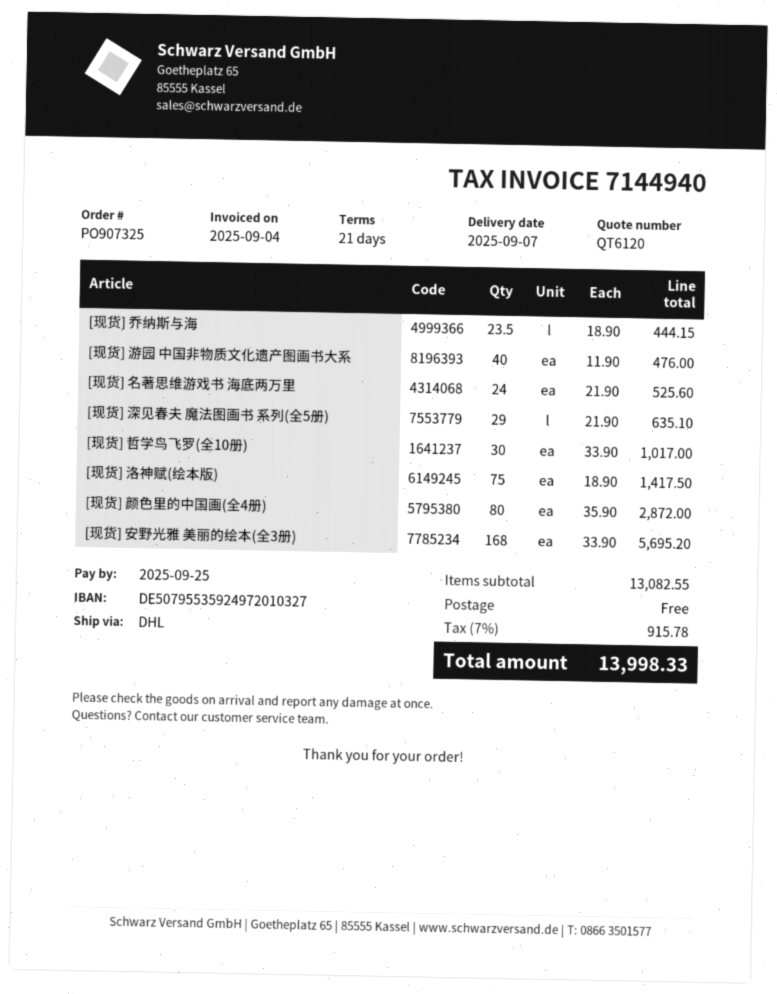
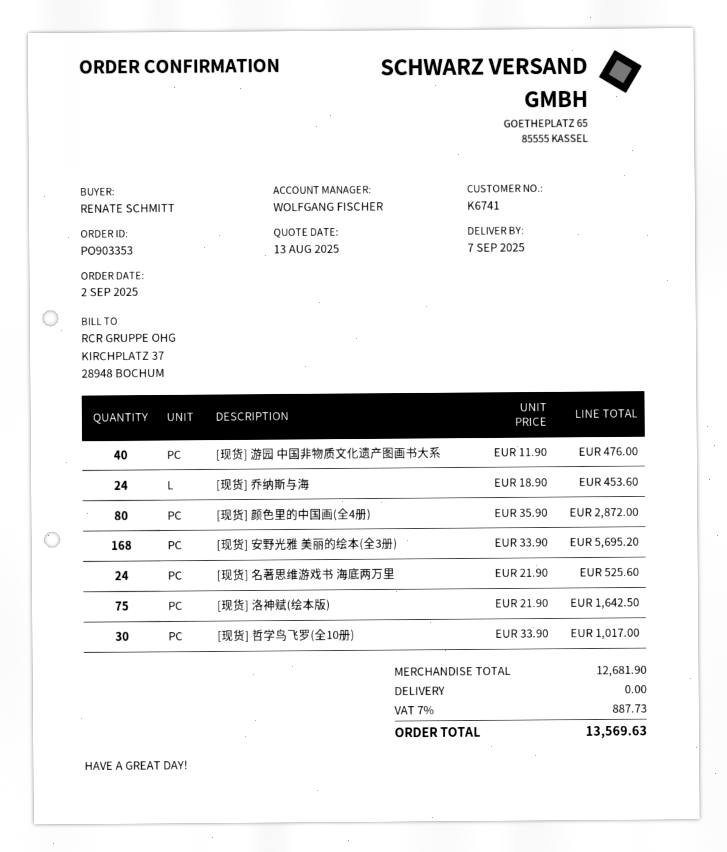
order number: PO907325 -> PO903353
[现货] 乔纳斯与海: 23.5 x 18.90 = 444.15 -> 24 x 18.90 = 453.60
[现货] 深见春夫 魔法图画书 系列(全5册): 29 x 21.90 = 635.10 -> none
[现货] 洛神赋(绘本版): 75 x 18.90 = 1417.50 -> 75 x 21.90 = 1642.50
subtotal: 13082.55 -> 12681.90
tax: 7% = 915.78 -> 7% = 887.73
total: 13998.33 -> 13569.63

